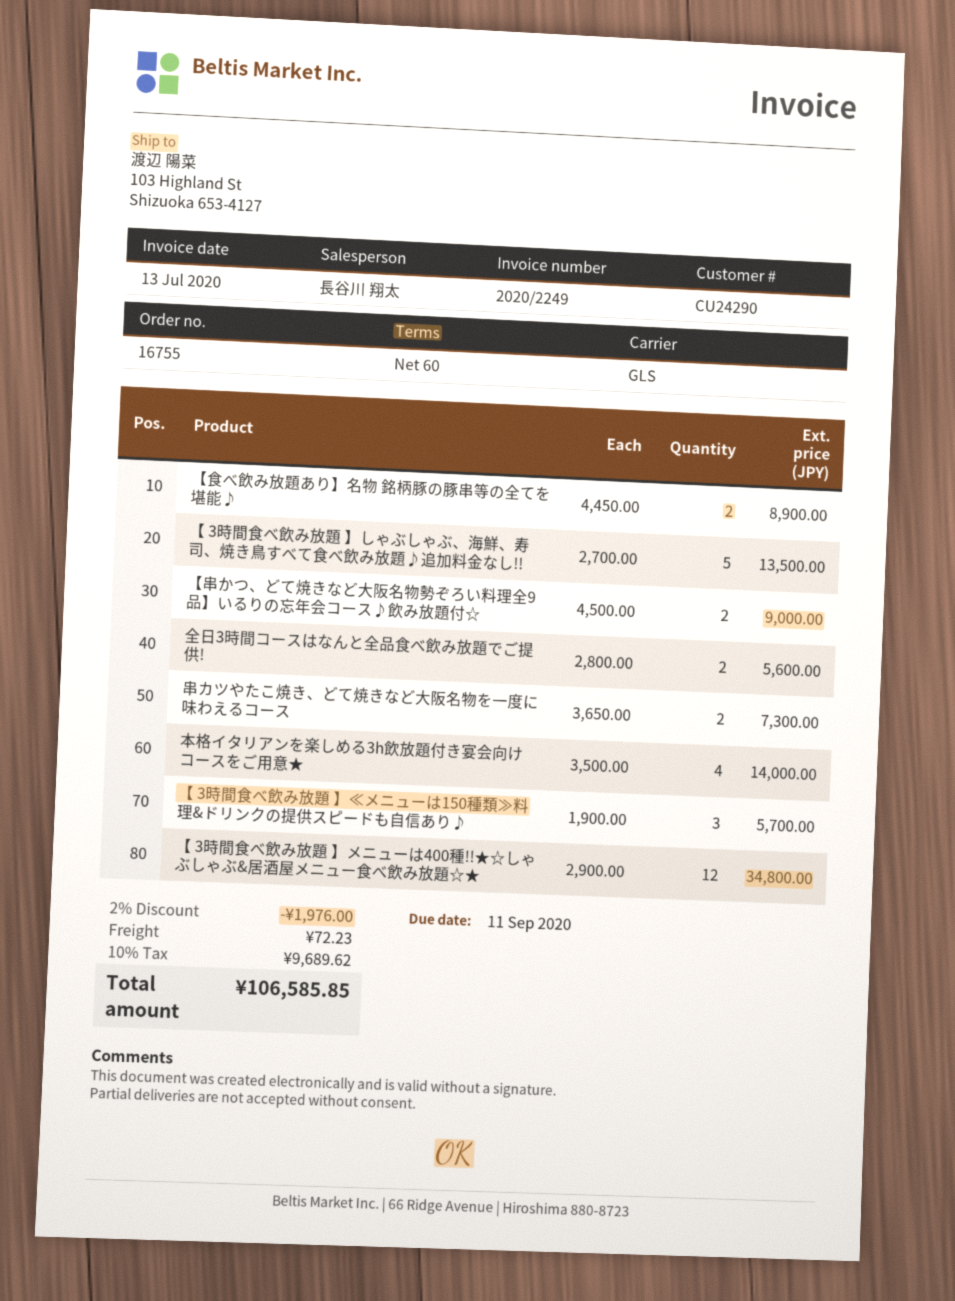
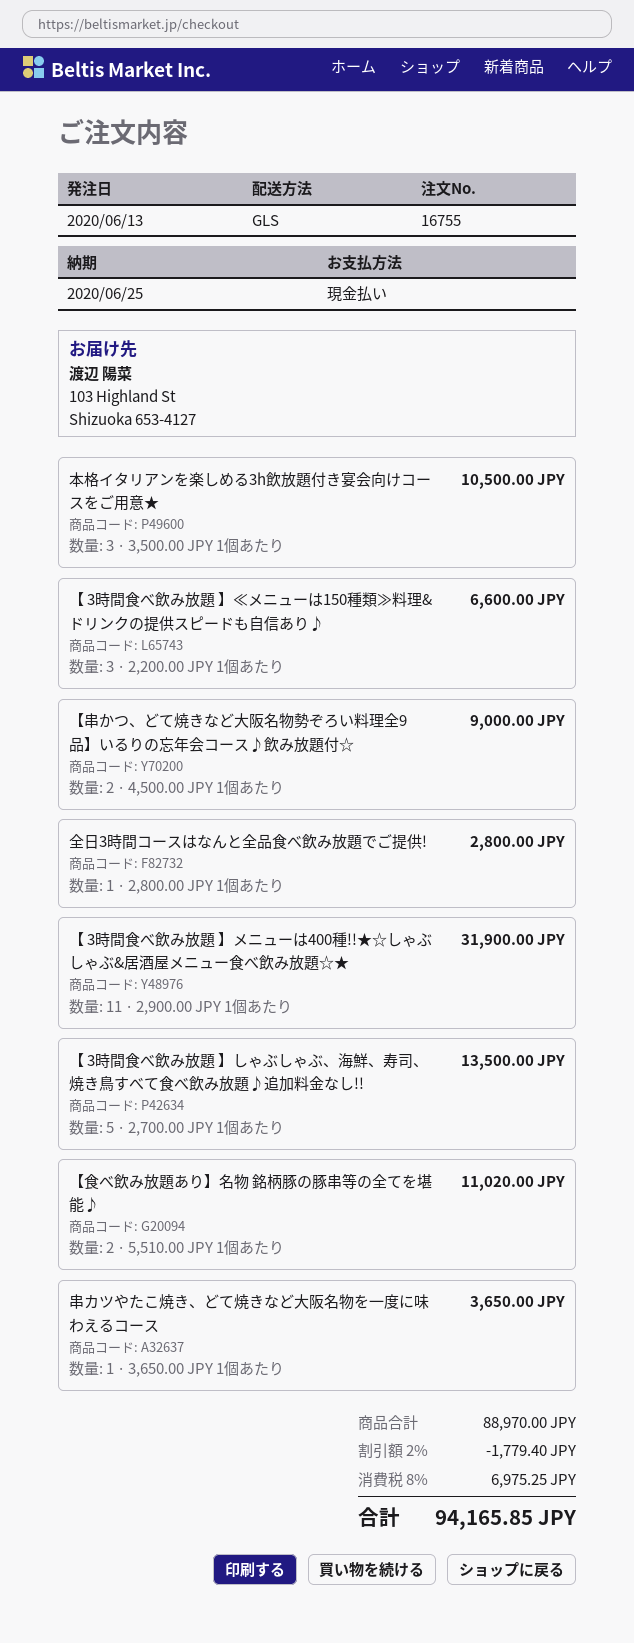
【食べ飲み放題あり】名物 銘柄豚の豚串等の全てを堪能♪: 2 x 4450.00 = 8900.00 -> 2 x 5510.00 = 11020.00
全日3時間コースはなんと全品食べ飲み放題でご提供!: 2 x 2800.00 = 5600.00 -> 1 x 2800.00 = 2800.00
串カツやたこ焼き、どて焼きなど大阪名物を一度に味わえるコース: 2 x 3650.00 = 7300.00 -> 1 x 3650.00 = 3650.00
本格イタリアンを楽しめる3h飲放題付き宴会向けコースをご用意★: 4 x 3500.00 = 14000.00 -> 3 x 3500.00 = 10500.00
【 3時間食べ飲み放題 】≪メニューは150種類≫料理&ドリンクの提供スピードも自信あり♪: 3 x 1900.00 = 5700.00 -> 3 x 2200.00 = 6600.00
【 3時間食べ飲み放題 】メニューは400種!!★☆しゃぶしゃぶ&居酒屋メニュー食べ飲み放題☆★: 12 x 2900.00 = 34800.00 -> 11 x 2900.00 = 31900.00
discount: 2% = 1976.00 -> 2% = 1779.40
shipping: 72.23 -> none
tax: 10% = 9689.62 -> 8% = 6975.25
total: 106585.85 -> 94165.85

